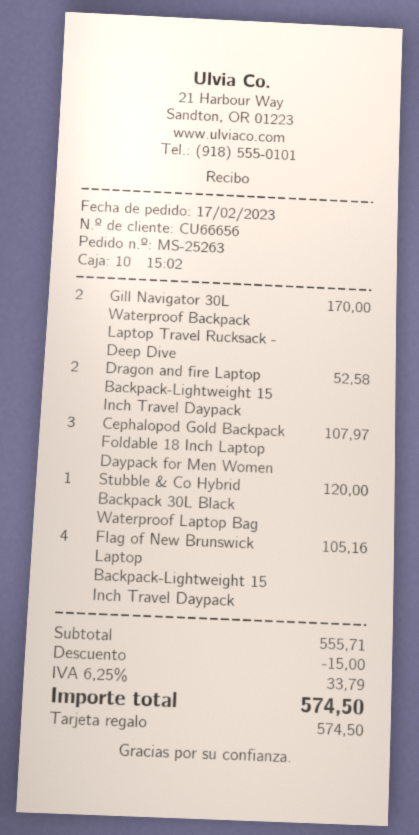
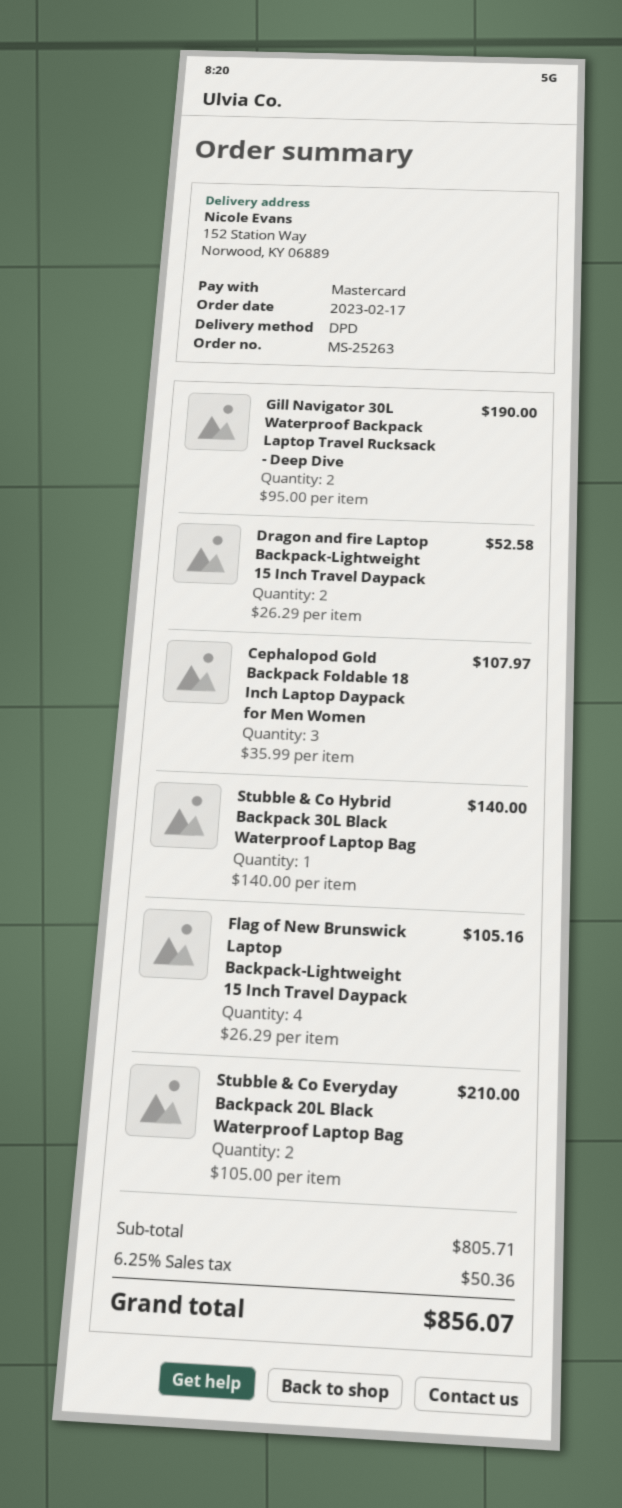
payment method: gift card -> Mastercard
Gill Navigator 30L Waterproof Backpack Laptop Travel Rucksack - Deep Dive: 2 for 170.00 -> 2 for 190.00
Stubble & Co Hybrid Backpack 30L Black Waterproof Laptop Bag: 1 for 120.00 -> 1 for 140.00
Stubble & Co Everyday Backpack 20L Black Waterproof Laptop Bag: none -> 2 for 210.00
subtotal: 555.71 -> 805.71
discount: 15.00 -> none
tax: 6.25% = 33.79 -> 6.25% = 50.36
total: 574.50 -> 856.07

